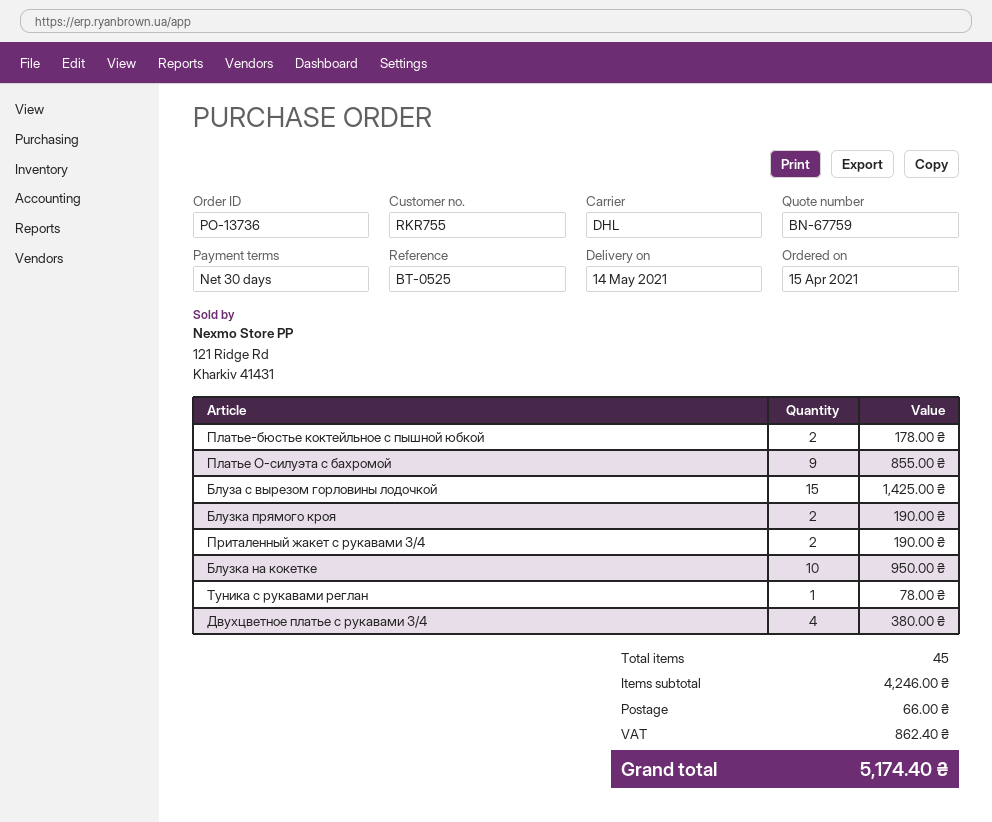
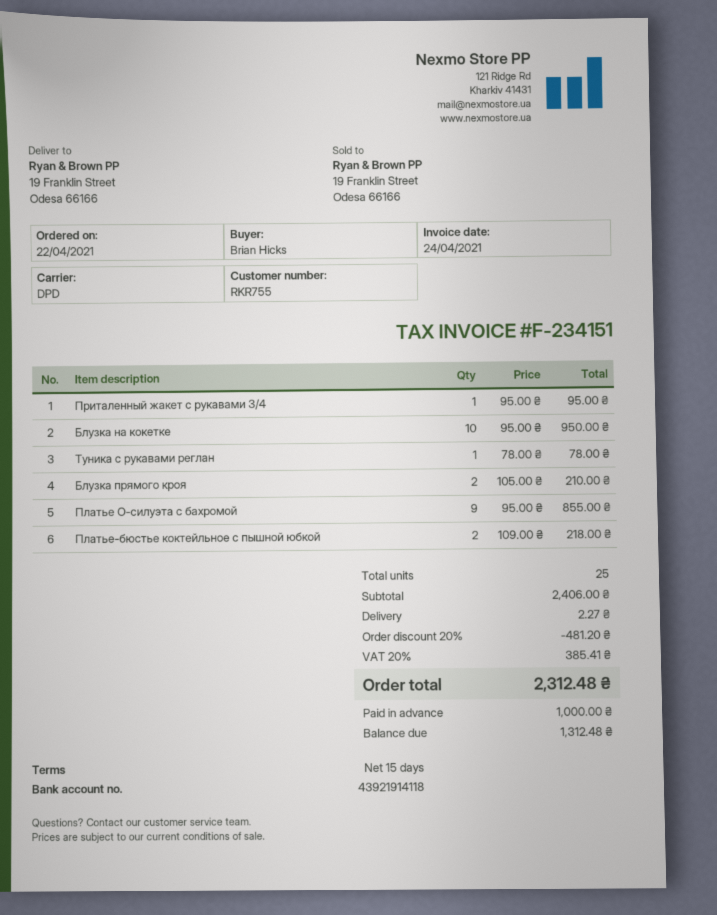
order date: 2021-04-15 -> 2021-04-22
payment terms: 30 days -> 15 days
shipping method: DHL -> DPD
Платье-бюстье коктейльное с пышной юбкой: 2 for 178.00 -> 2 for 218.00
Блуза с вырезом горловины лодочкой: 15 for 1425.00 -> none
Блузка прямого кроя: 2 for 190.00 -> 2 for 210.00
Приталенный жакет с рукавами 3/4: 2 for 190.00 -> 1 for 95.00
Двухцветное платье с рукавами 3/4: 4 for 380.00 -> none
total quantity: 45 -> 25
subtotal: 4246.00 -> 2406.00
discount: none -> 20% = 481.20
shipping: 66.00 -> 2.27
tax: 862.40 -> 385.41
total: 5174.40 -> 2312.48

